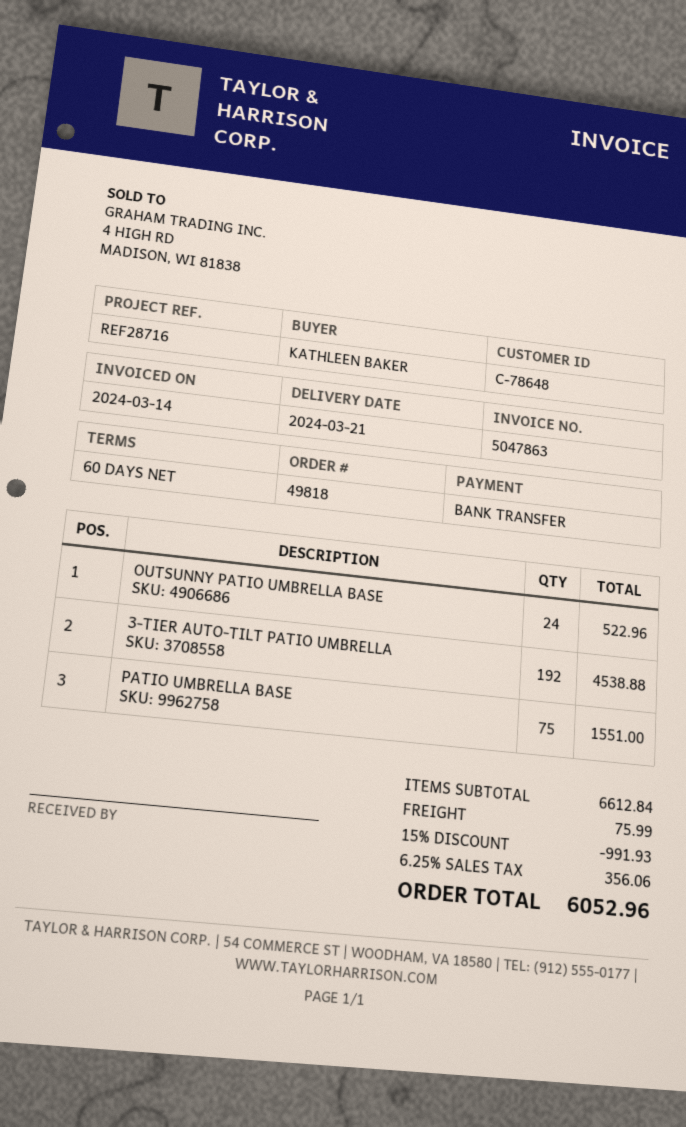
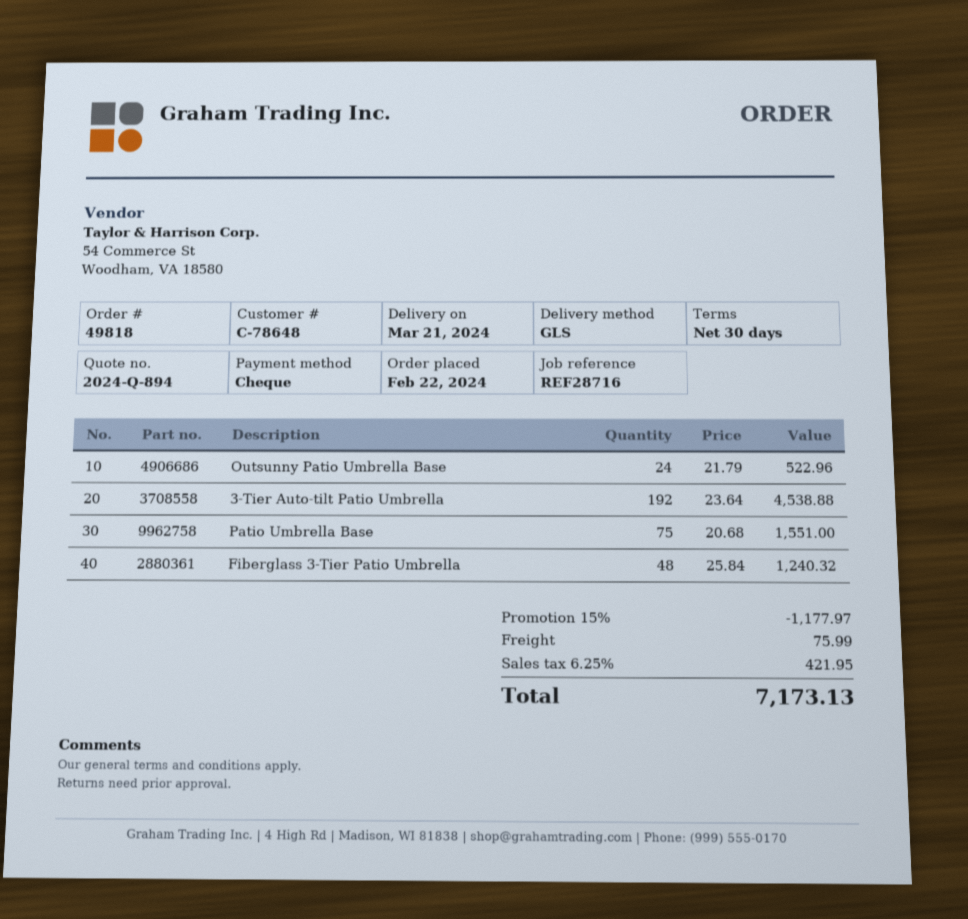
payment terms: 60 days -> 30 days
payment method: bank transfer -> cheque
Fiberglass 3-Tier Patio Umbrella: none -> 48 for 1240.32
discount: 15% = 991.93 -> 15% = 1177.97
tax: 6.25% = 356.06 -> 6.25% = 421.95
total: 6052.96 -> 7173.13

